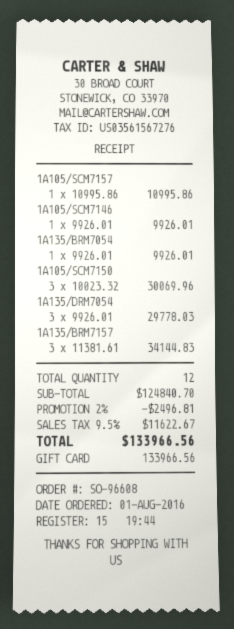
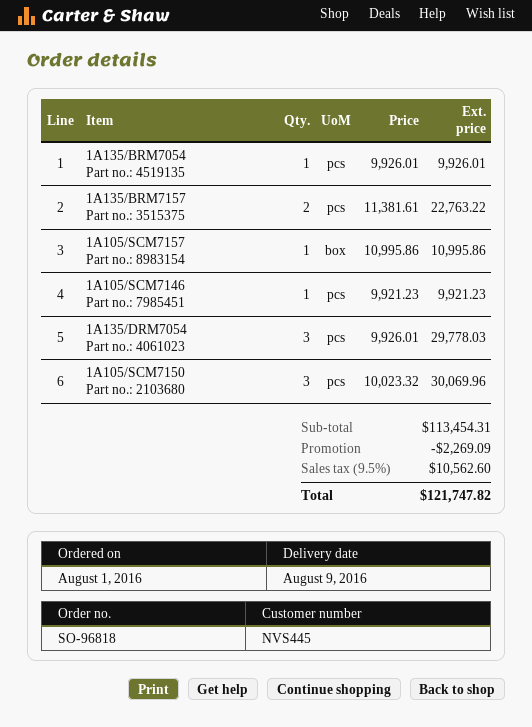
order number: SO-96608 -> SO-96818
1A105/SCM7146: 1 x 9926.01 = 9926.01 -> 1 x 9921.23 = 9921.23
1A135/BRM7157: 3 x 11381.61 = 34144.83 -> 2 x 11381.61 = 22763.22
subtotal: 124840.70 -> 113454.31
discount: 2496.81 -> 2269.09
tax: 9.5% = 11622.67 -> 9.5% = 10562.60
total: 133966.56 -> 121747.82

